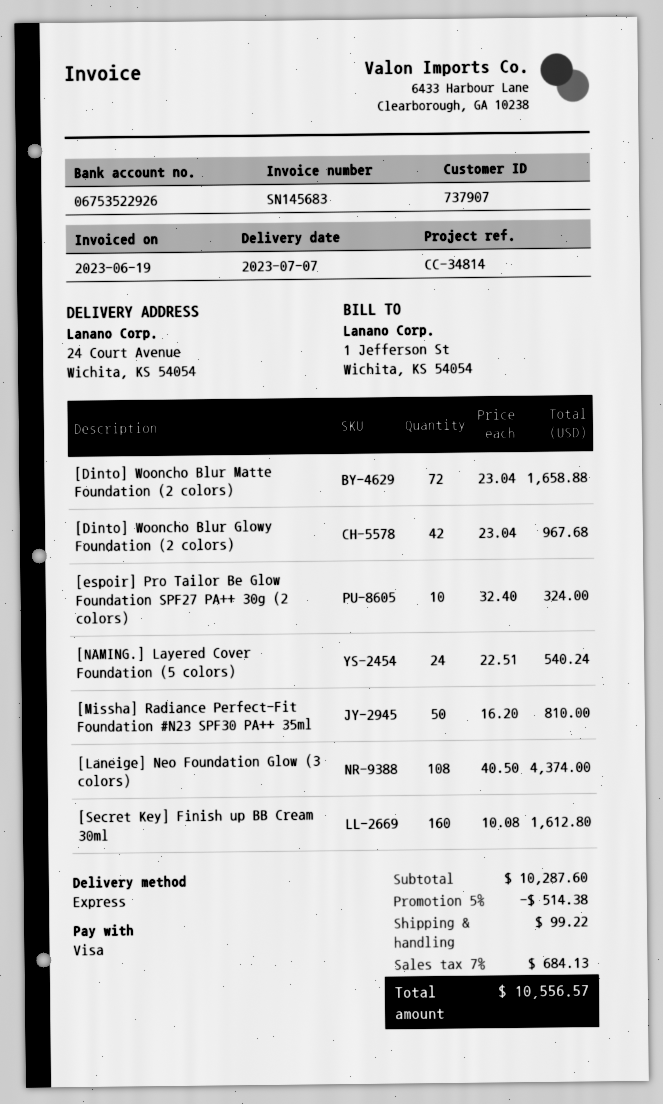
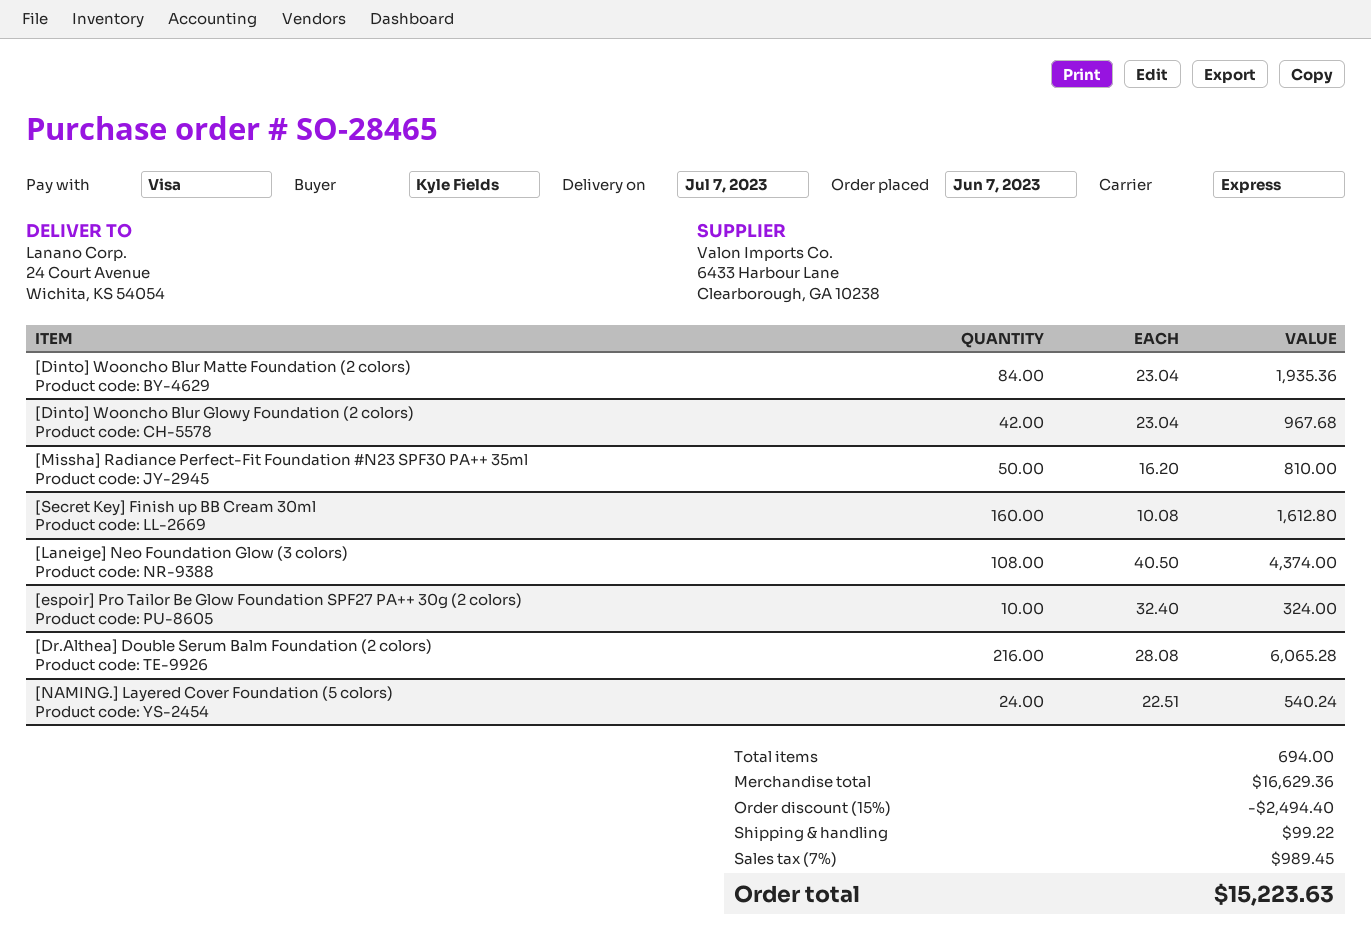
[Dinto] Wooncho Blur Matte Foundation (2 colors): 72 x 23.04 = 1658.88 -> 84 x 23.04 = 1935.36
[Dr.Althea] Double Serum Balm Foundation (2 colors): none -> 216 x 28.08 = 6065.28
subtotal: 10287.60 -> 16629.36
discount: 5% = 514.38 -> 15% = 2494.40
tax: 7% = 684.13 -> 7% = 989.45
total: 10556.57 -> 15223.63

